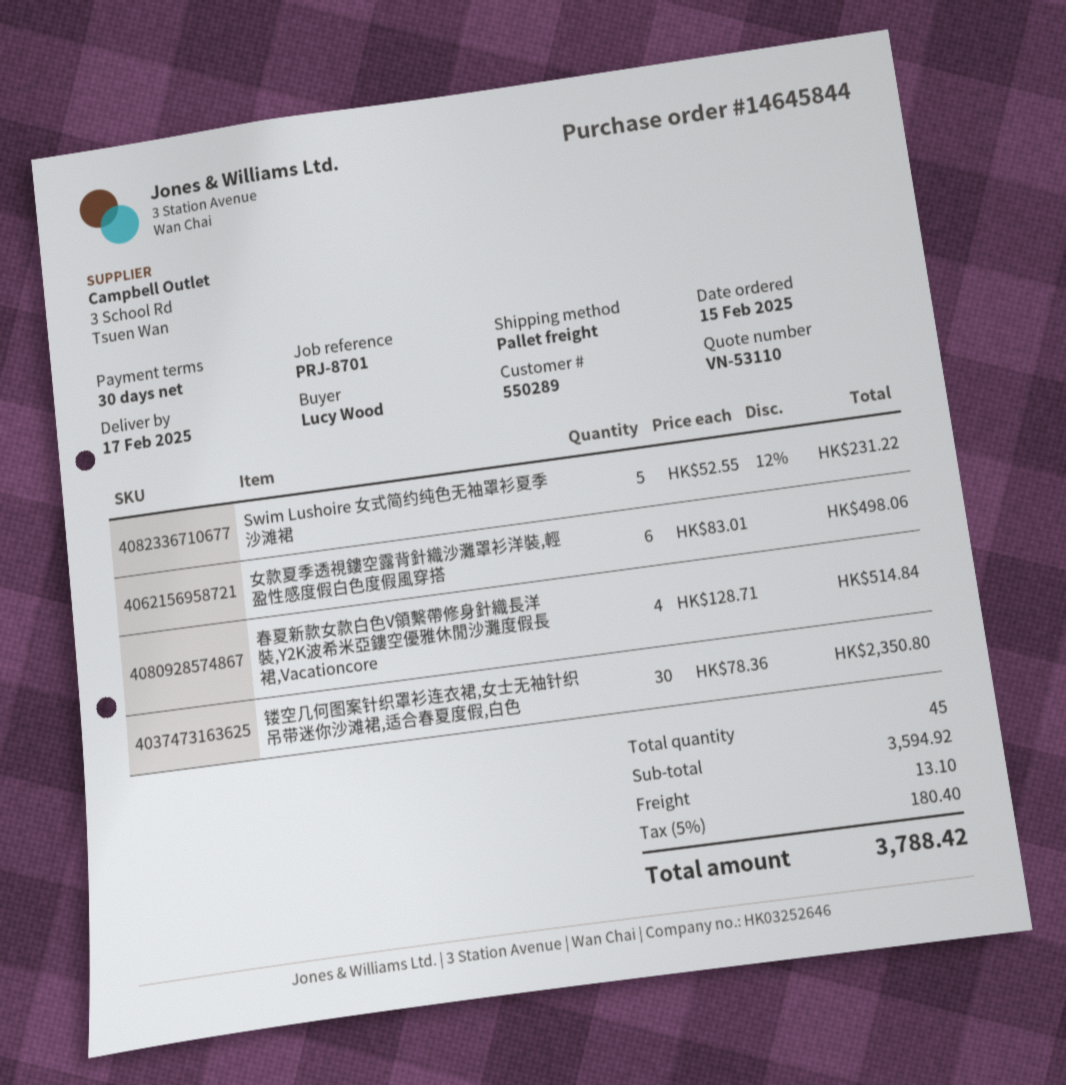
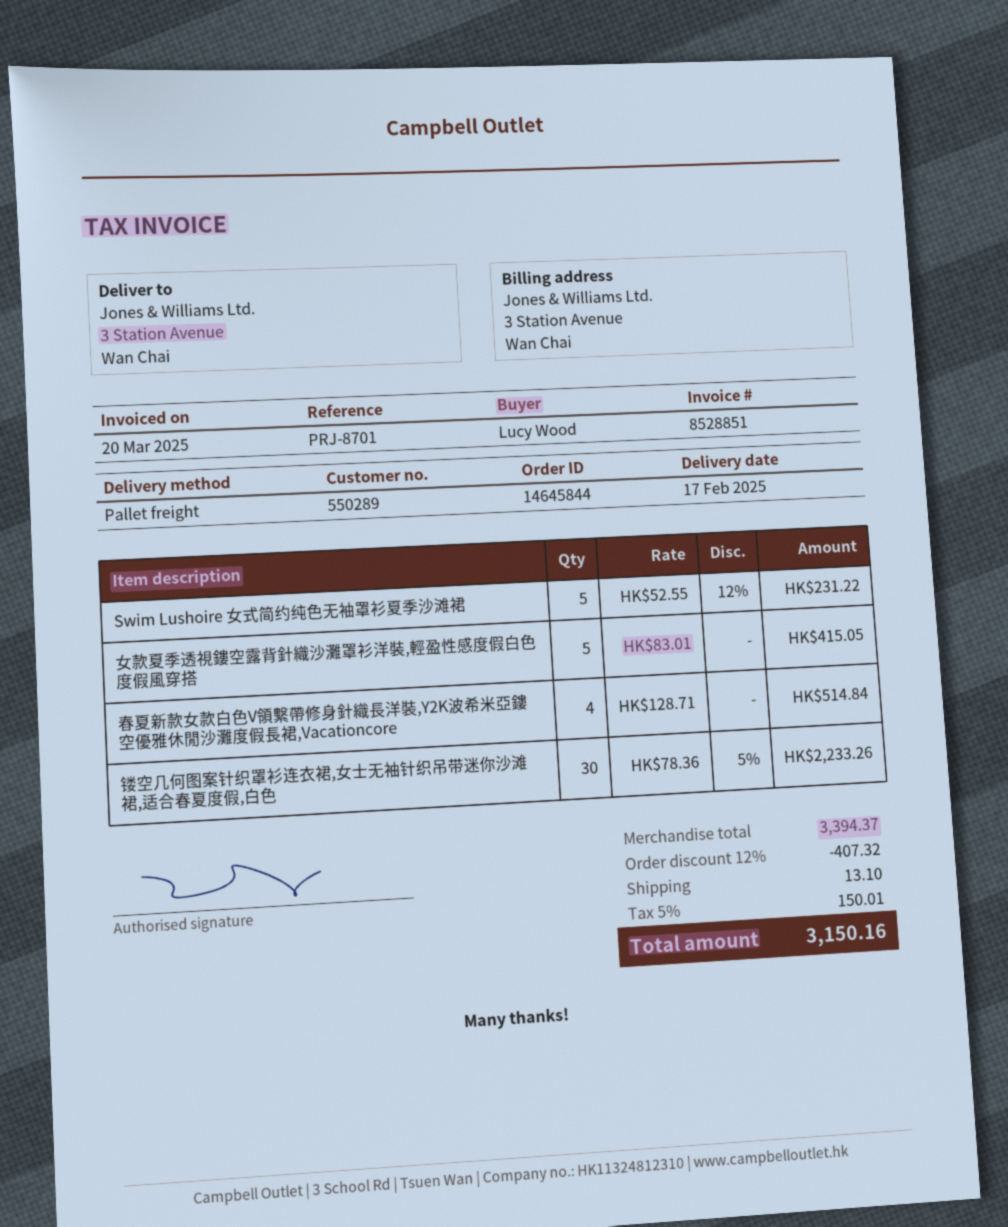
女款夏季透視鏤空露背針織沙灘罩衫洋裝,輕盈性感度假白色度假風穿搭: 6 x 83.01 = 498.06 -> 5 x 83.01 = 415.05
镂空几何图案针织罩衫连衣裙,女士无袖针织吊带迷你沙滩裙,适合春夏度假,白色: 30 x 78.36 = 2350.80 -> 30 x 78.36 - 5% = 2233.26
subtotal: 3594.92 -> 3394.37
discount: none -> 12% = 407.32
tax: 5% = 180.40 -> 5% = 150.01
total: 3788.42 -> 3150.16

